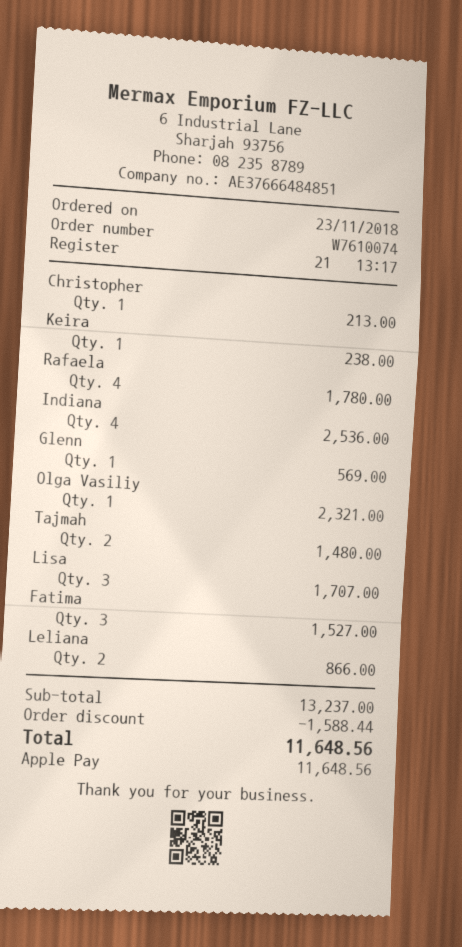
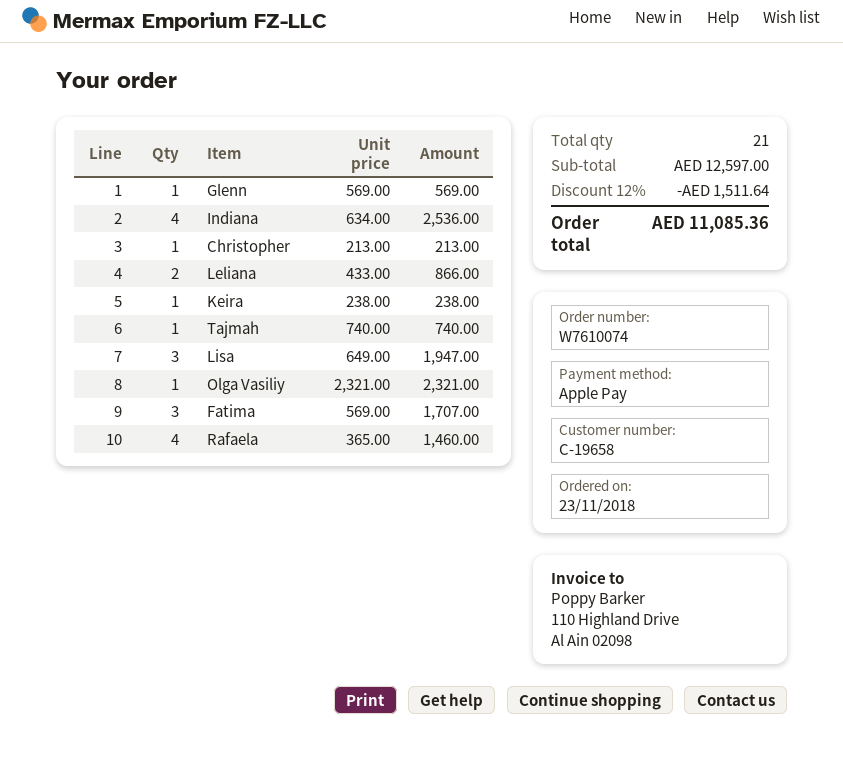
Rafaela: 4 for 1780.00 -> 4 for 1460.00
Tajmah: 2 for 1480.00 -> 1 for 740.00
Lisa: 3 for 1707.00 -> 3 for 1947.00
Fatima: 3 for 1527.00 -> 3 for 1707.00
subtotal: 13237.00 -> 12597.00
discount: 1588.44 -> 1511.64
total: 11648.56 -> 11085.36

